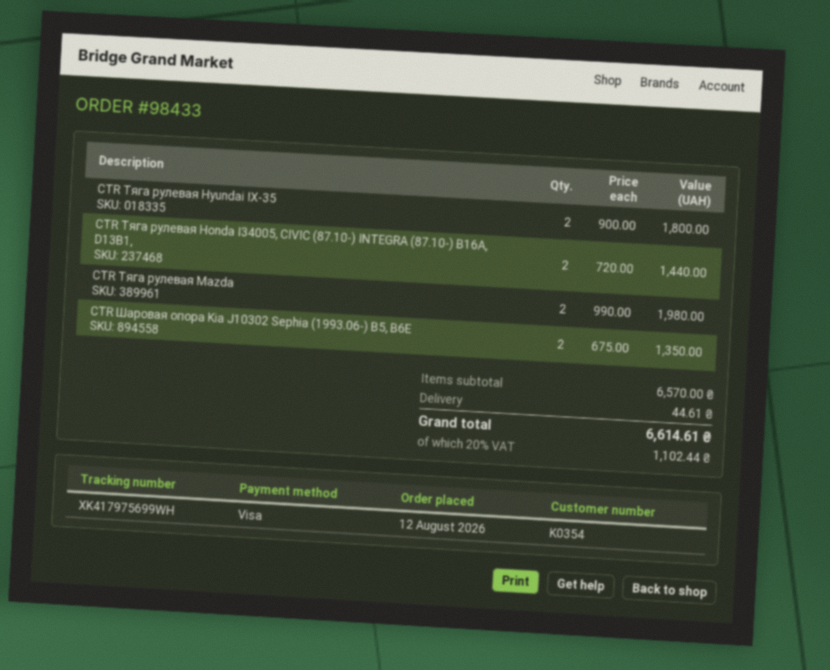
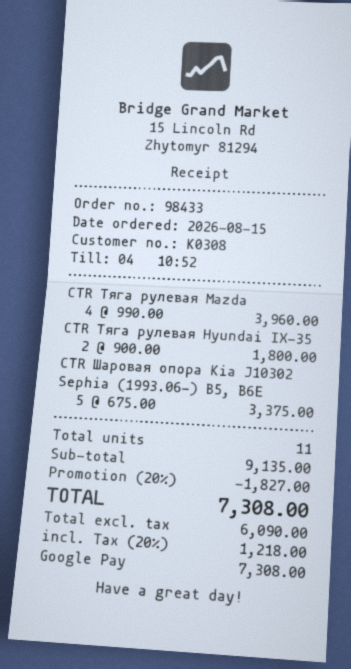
order date: 2026-08-12 -> 2026-08-15
customer number: K0354 -> K0308
payment method: Visa -> Google Pay
CTR Тяга рулевая Honda I34005, CIVIC (87.10-) INTEGRA (87.10-) B16A, D13B1,: 2 x 720.00 = 1440.00 -> none
CTR Тяга рулевая Mazda: 2 x 990.00 = 1980.00 -> 4 x 990.00 = 3960.00
CTR Шаровая опора Kia J10302 Sephia (1993.06-) B5, B6E: 2 x 675.00 = 1350.00 -> 5 x 675.00 = 3375.00
subtotal: 6570.00 -> 9135.00
discount: none -> 20% = 1827.00
shipping: 44.61 -> none
tax: 20% = 1102.44 -> 20% = 1218.00
total: 6614.61 -> 7308.00

